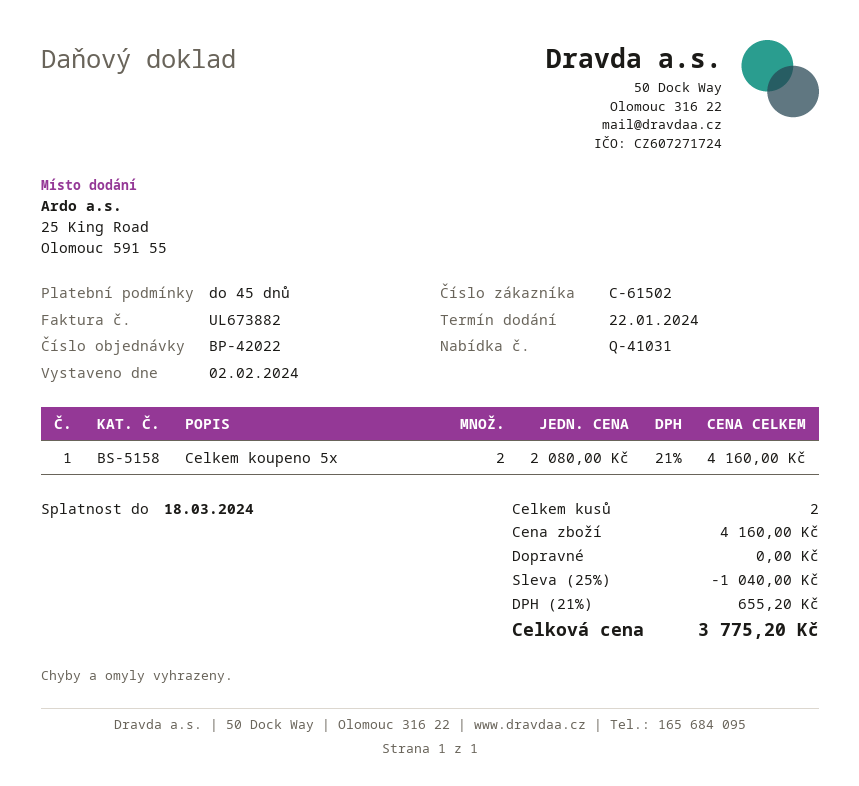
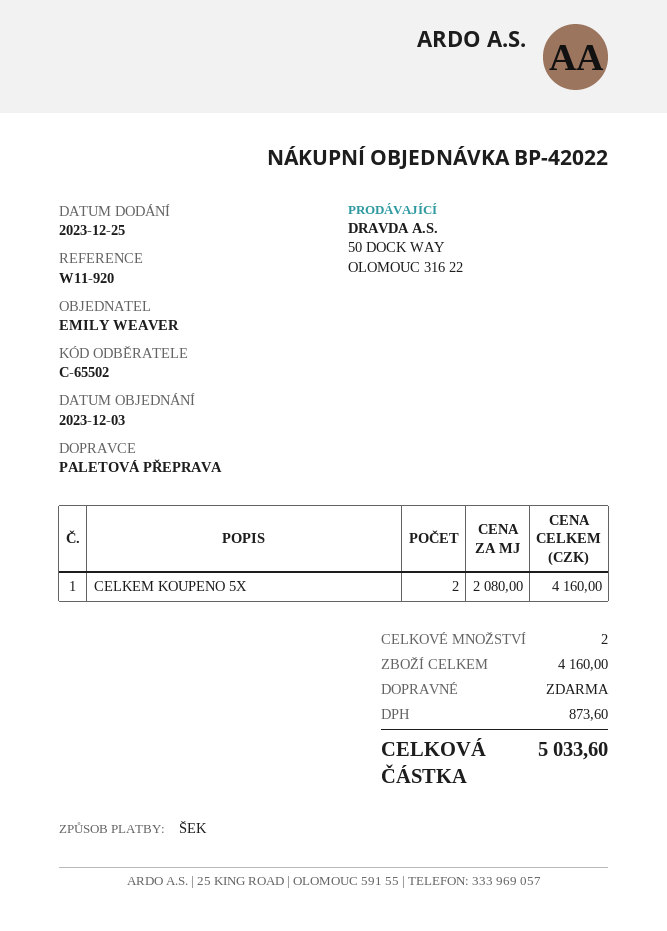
delivery date: 2024-01-22 -> 2023-12-25
customer number: C-61502 -> C-65502
discount: 25% = 1040.00 -> none
tax: 655.20 -> 873.60
total: 3775.20 -> 5033.60

